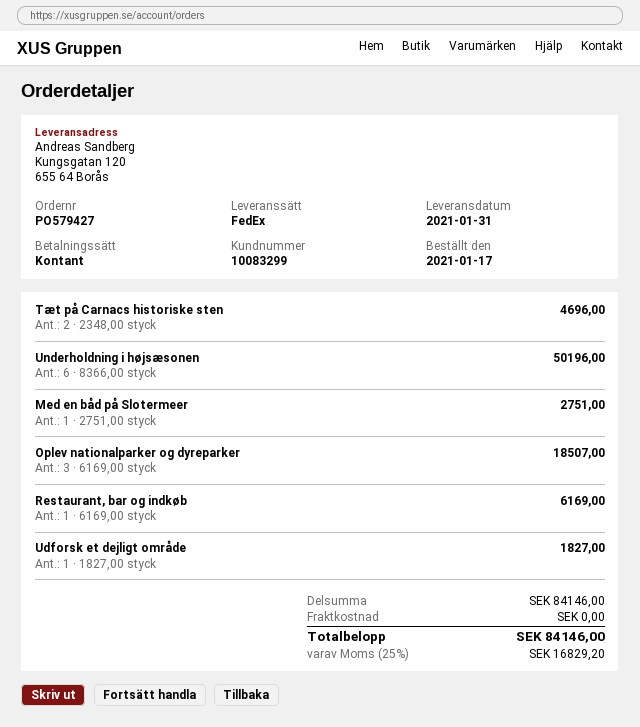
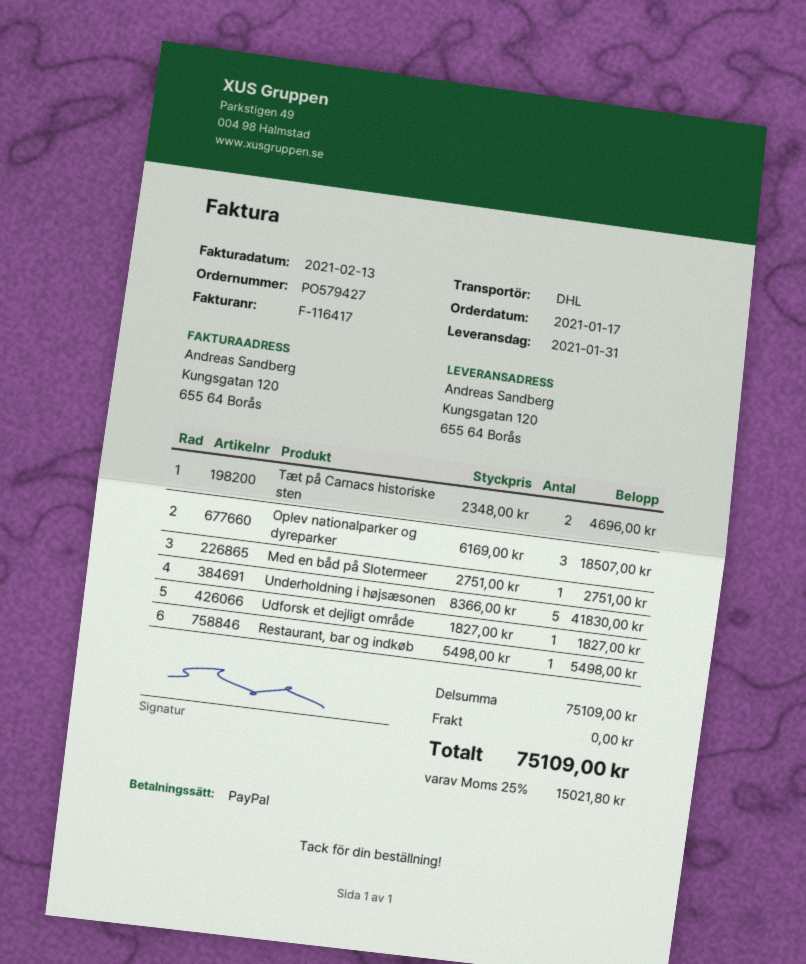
payment method: cash -> PayPal
shipping method: FedEx -> DHL
Underholdning i højsæsonen: 6 x 8366.00 = 50196.00 -> 5 x 8366.00 = 41830.00
Restaurant, bar og indkøb: 1 x 6169.00 = 6169.00 -> 1 x 5498.00 = 5498.00
subtotal: 84146.00 -> 75109.00
tax: 25% = 16829.20 -> 25% = 15021.80
total: 84146.00 -> 75109.00

